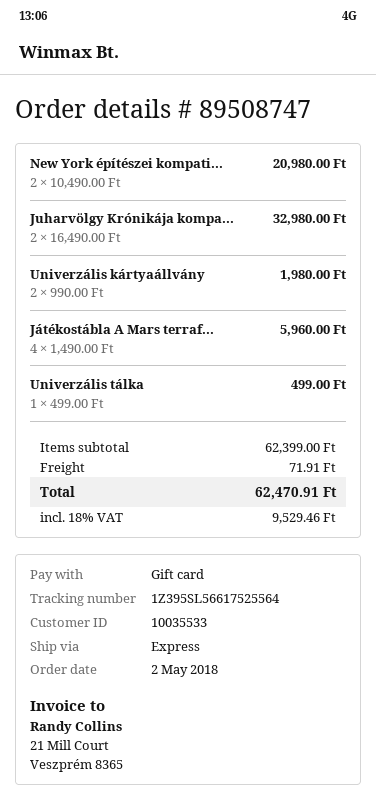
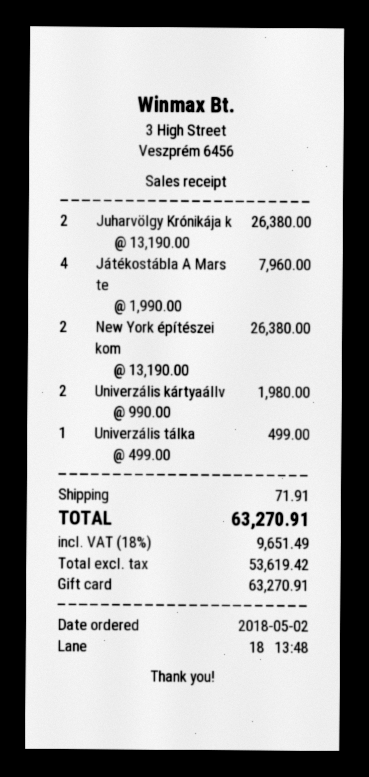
New York építészei kompati...: 2 x 10490.00 = 20980.00 -> 2 x 13190.00 = 26380.00
Juharvölgy Krónikája kompa...: 2 x 16490.00 = 32980.00 -> 2 x 13190.00 = 26380.00
Játékostábla A Mars terraf...: 4 x 1490.00 = 5960.00 -> 4 x 1990.00 = 7960.00
tax: 18% = 9529.46 -> 18% = 9651.49
total: 62470.91 -> 63270.91

